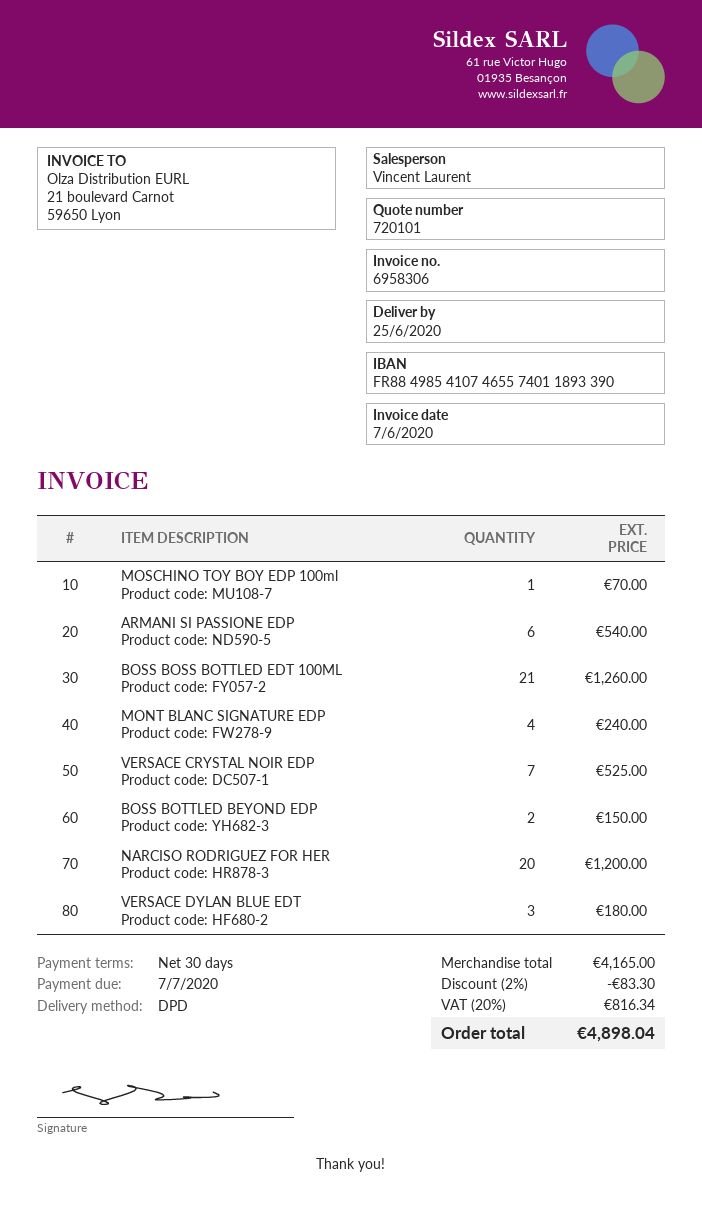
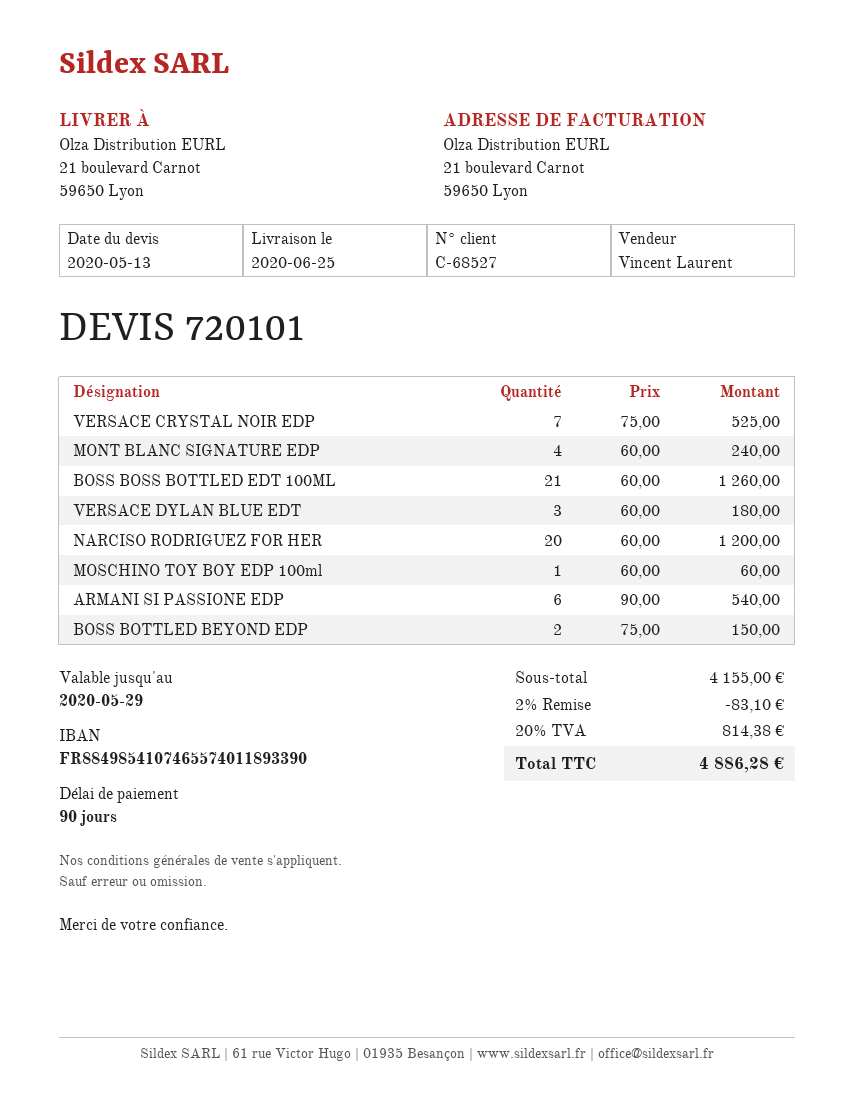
payment terms: 30 days -> 90 days
MOSCHINO TOY BOY EDP 100ml: 1 for 70.00 -> 1 for 60.00
subtotal: 4165.00 -> 4155.00
discount: 2% = 83.30 -> 2% = 83.10
tax: 20% = 816.34 -> 20% = 814.38
total: 4898.04 -> 4886.28

